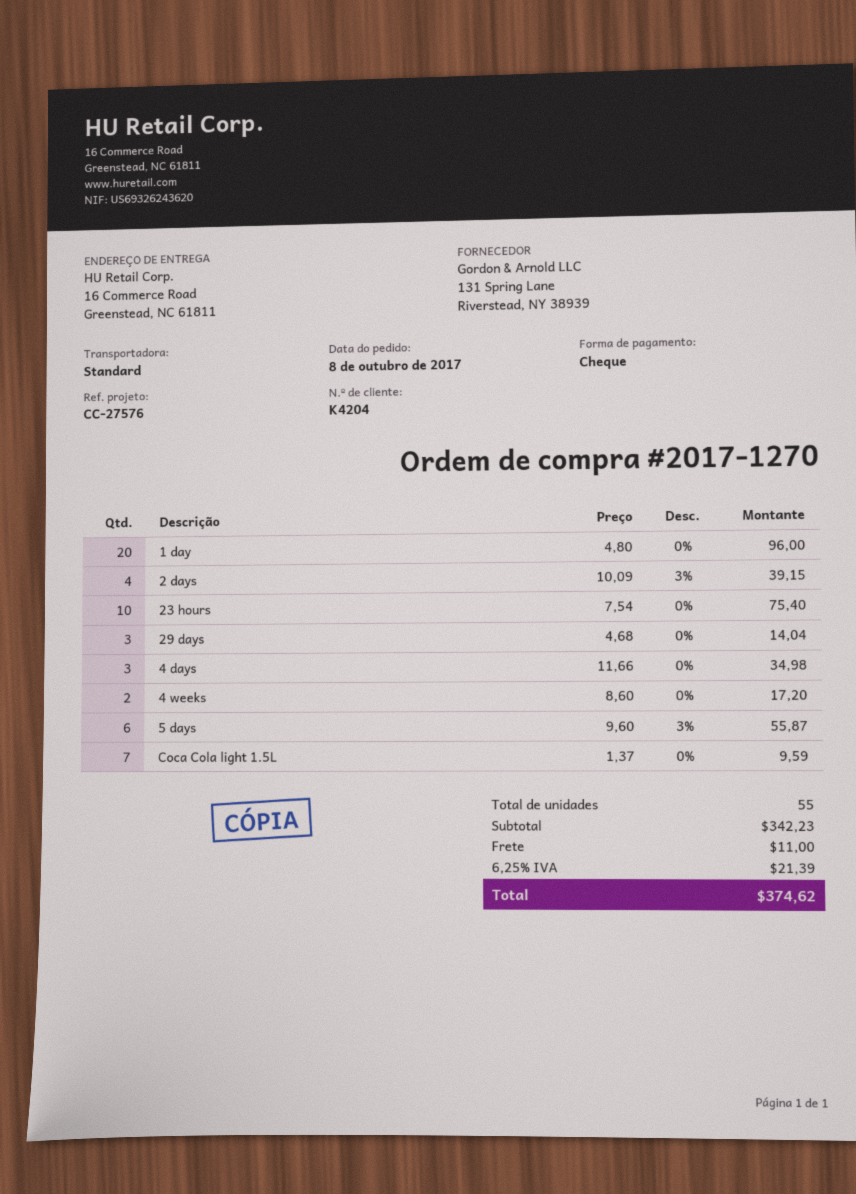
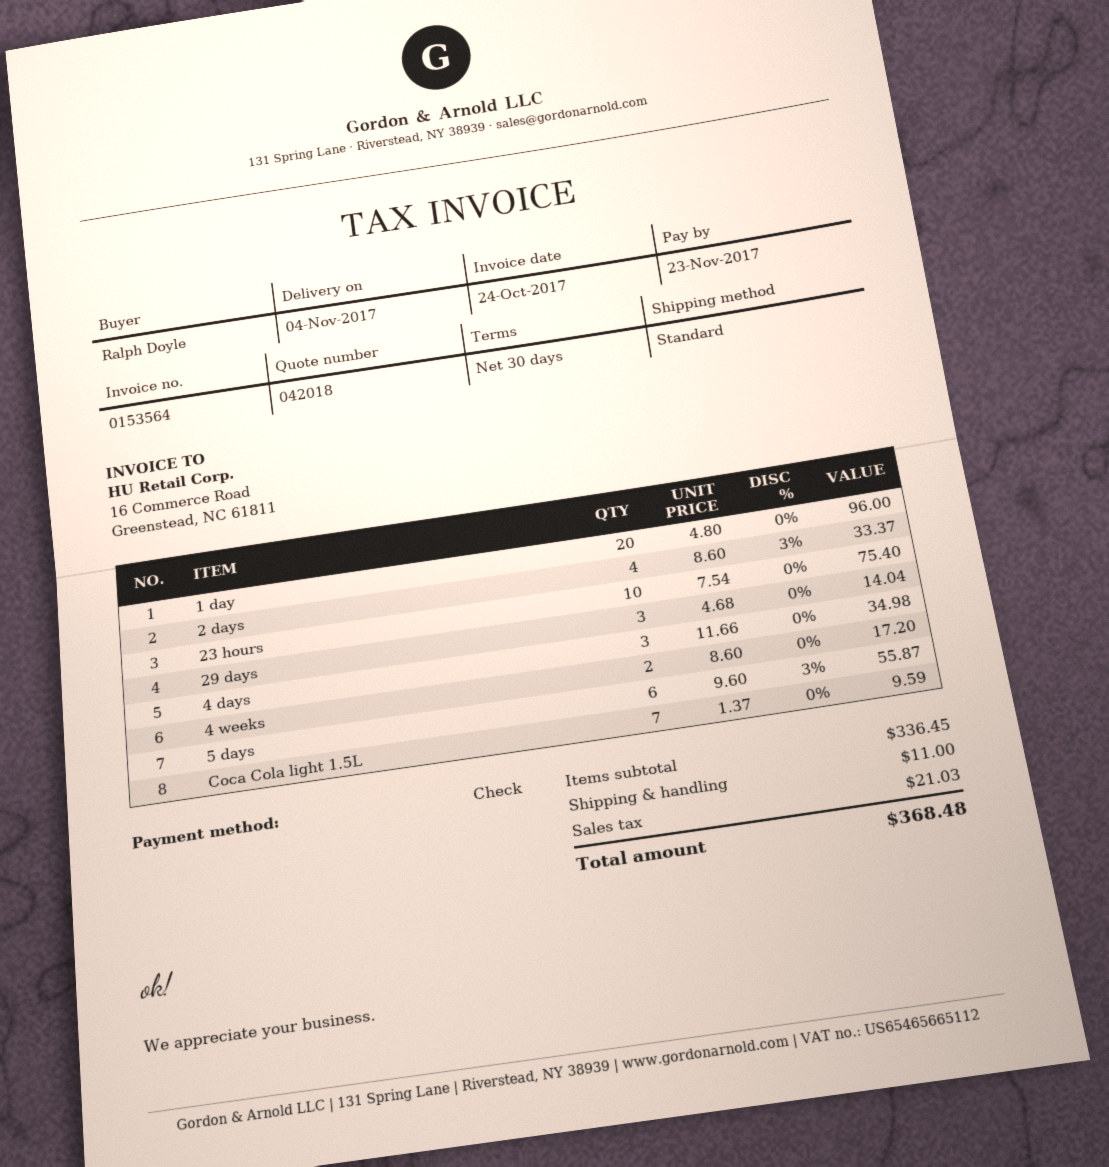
2 days: 4 x 10.09 - 3% = 39.15 -> 4 x 8.60 - 3% = 33.37
subtotal: 342.23 -> 336.45
tax: 21.39 -> 21.03
total: 374.62 -> 368.48

